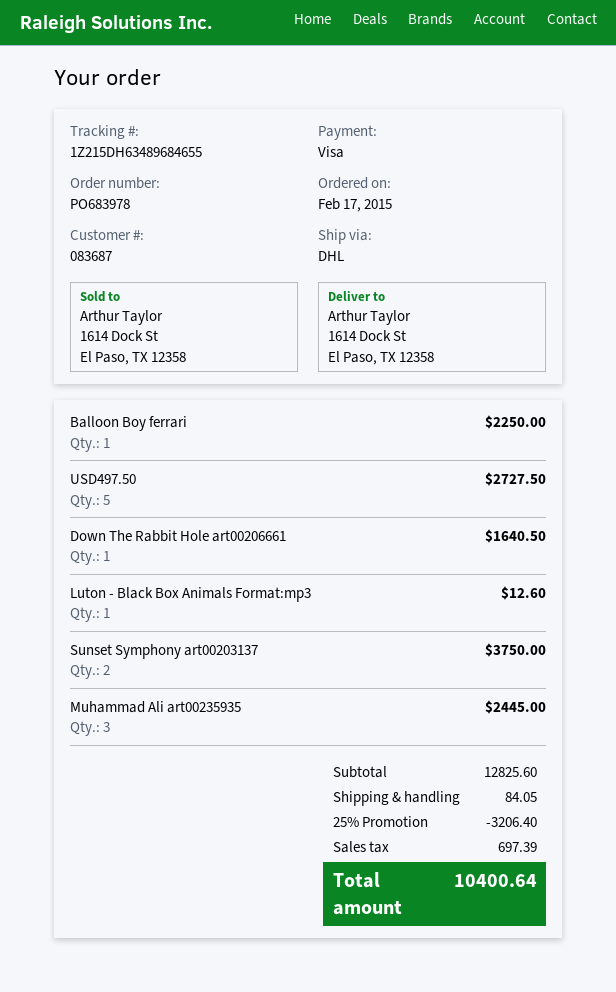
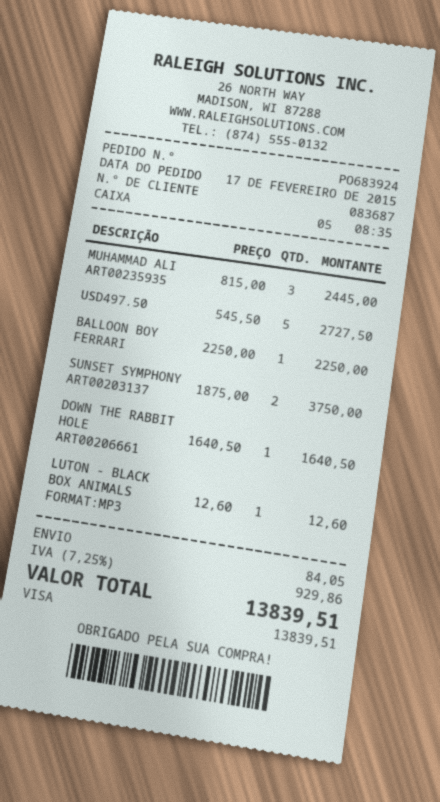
order number: PO683978 -> PO683924
discount: 25% = 3206.40 -> none
tax: 697.39 -> 929.86
total: 10400.64 -> 13839.51

